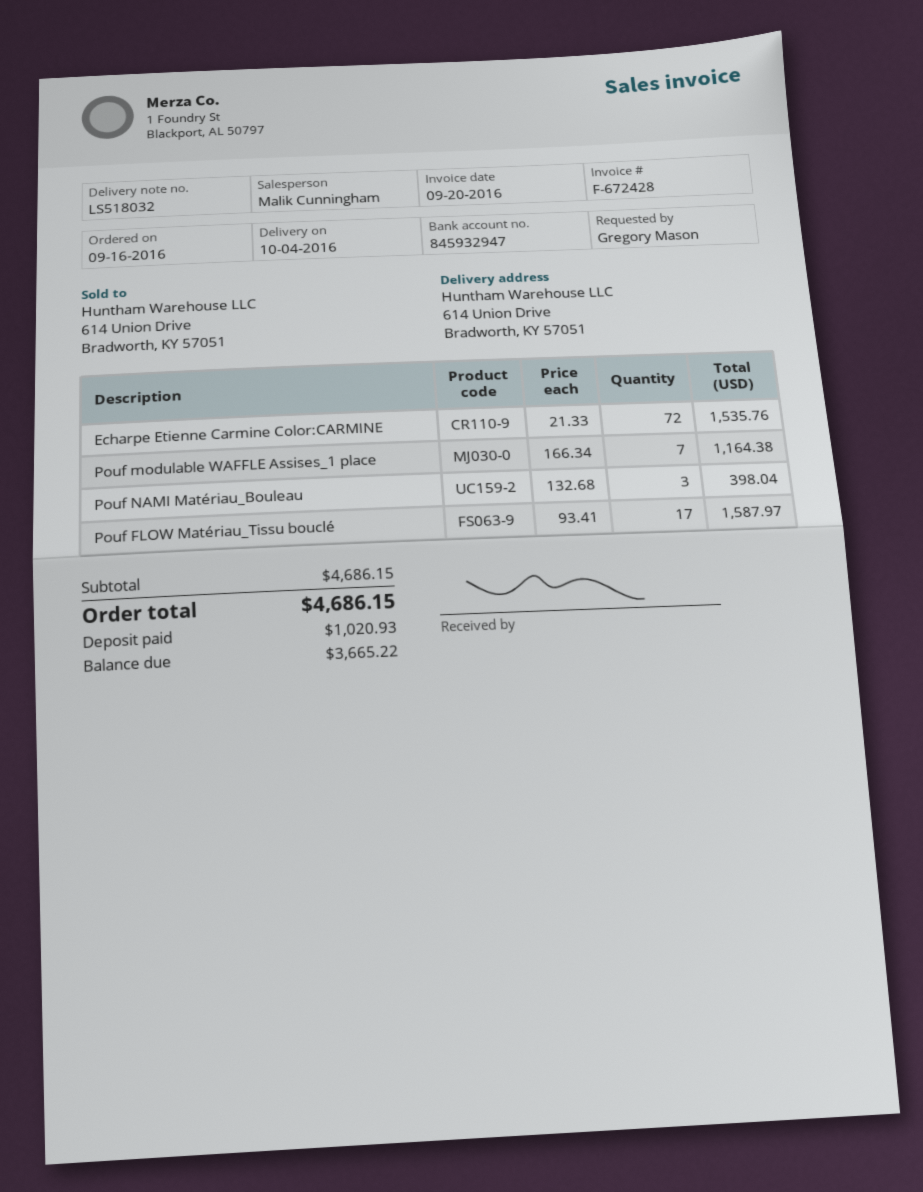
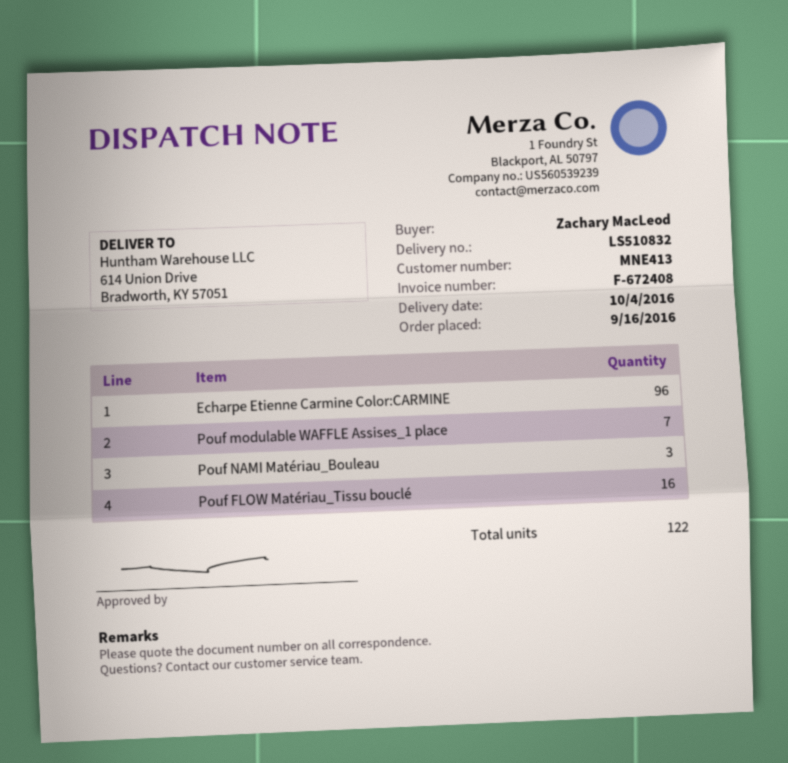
delivery note number: LS518032 -> LS510832
invoice number: F-672428 -> F-672408
ordered by: Gregory Mason -> Zachary MacLeod
Echarpe Etienne Carmine Color:CARMINE: 72 -> 96
Pouf FLOW Matériau_Tissu bouclé: 17 -> 16

